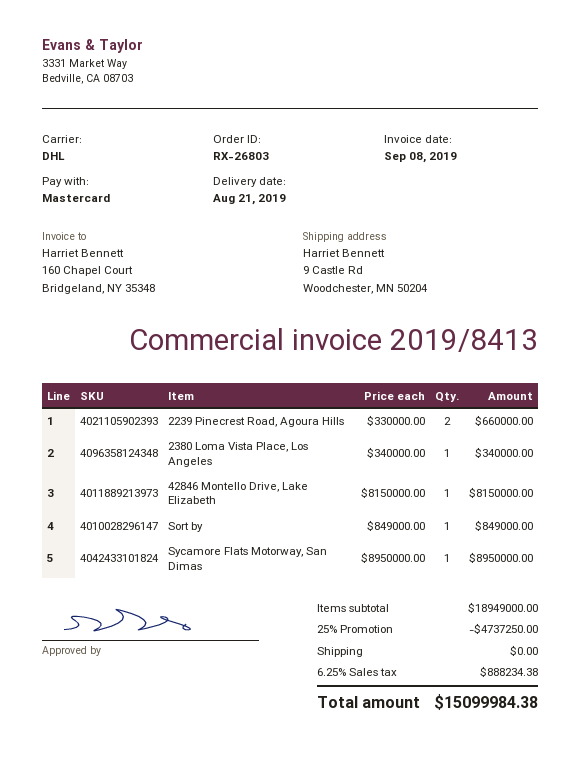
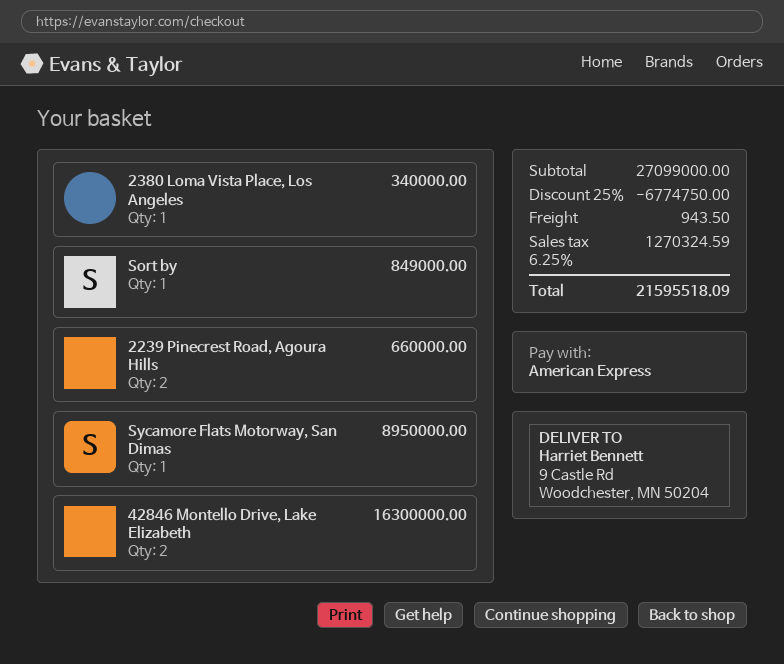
payment method: Mastercard -> American Express
42846 Montello Drive, Lake Elizabeth: 1 for 8150000.00 -> 2 for 16300000.00
subtotal: 18949000.00 -> 27099000.00
discount: 25% = 4737250.00 -> 25% = 6774750.00
shipping: 0.00 -> 943.50
tax: 6.25% = 888234.38 -> 6.25% = 1270324.59
total: 15099984.38 -> 21595518.09

